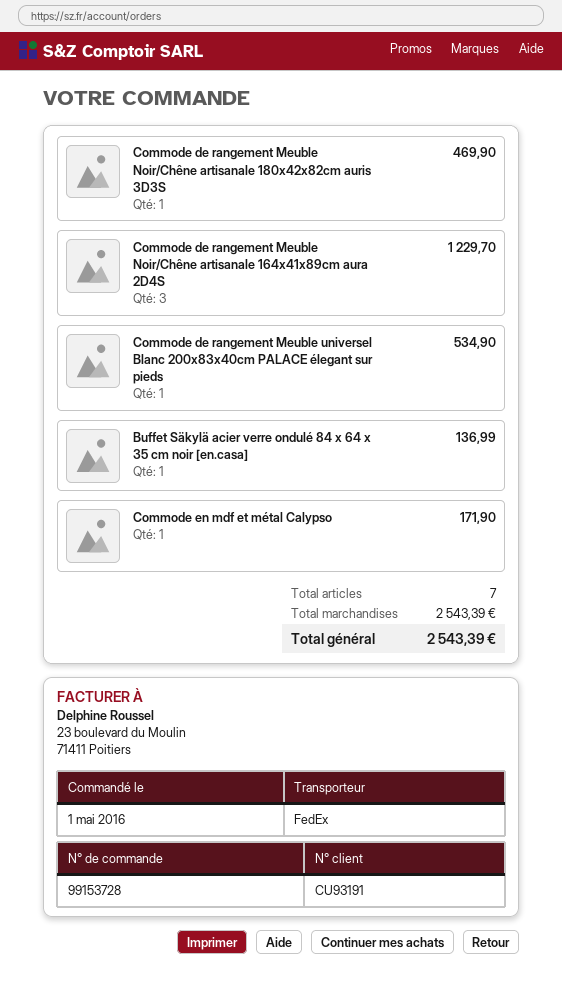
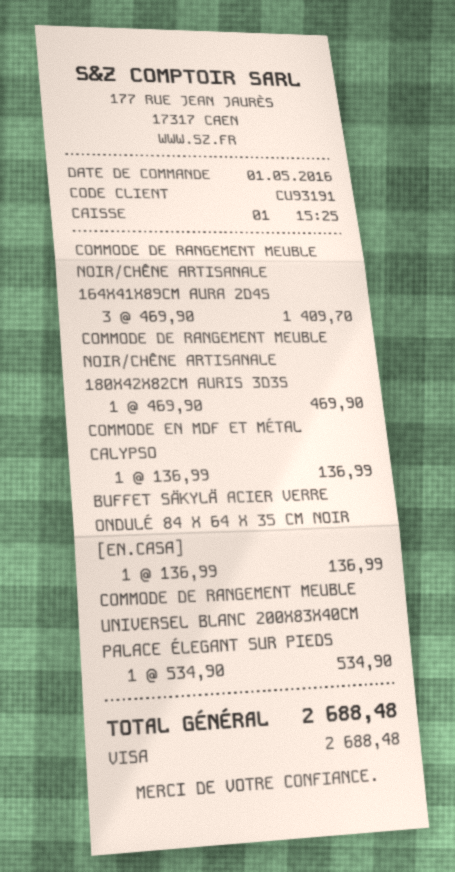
Commode de rangement Meuble Noir/Chêne artisanale 164x41x89cm aura 2D4S: 3 for 1229.70 -> 3 for 1409.70
Commode en mdf et métal Calypso: 1 for 171.90 -> 1 for 136.99
total: 2543.39 -> 2688.48

